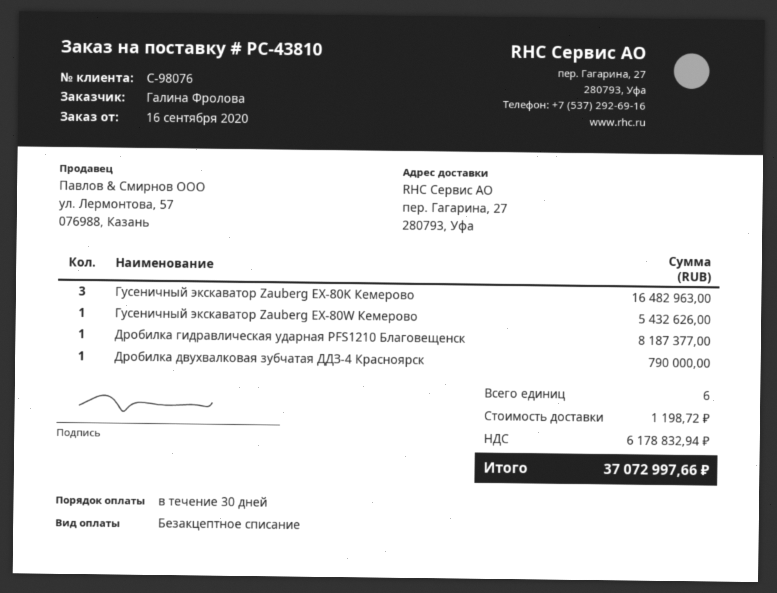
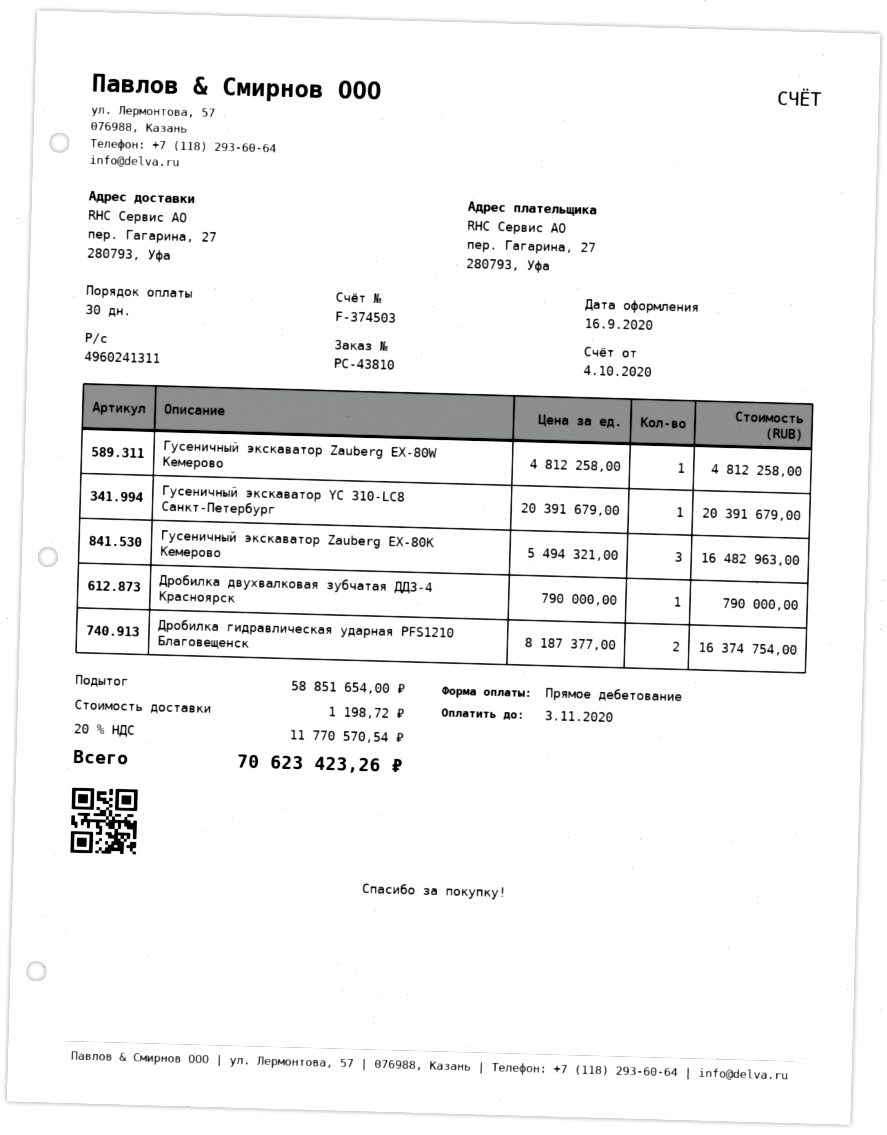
Гусеничный экскаватор Zauberg EX-80W Кемерово: 1 for 5432626.00 -> 1 for 4812258.00
Дробилка гидравлическая ударная PFS1210 Благовещенск: 1 for 8187377.00 -> 2 for 16374754.00
Гусеничный экскаватор YC 310-LC8 Санкт-Петербург: none -> 1 for 20391679.00
tax: 6178832.94 -> 11770570.54
total: 37072997.66 -> 70623423.26

